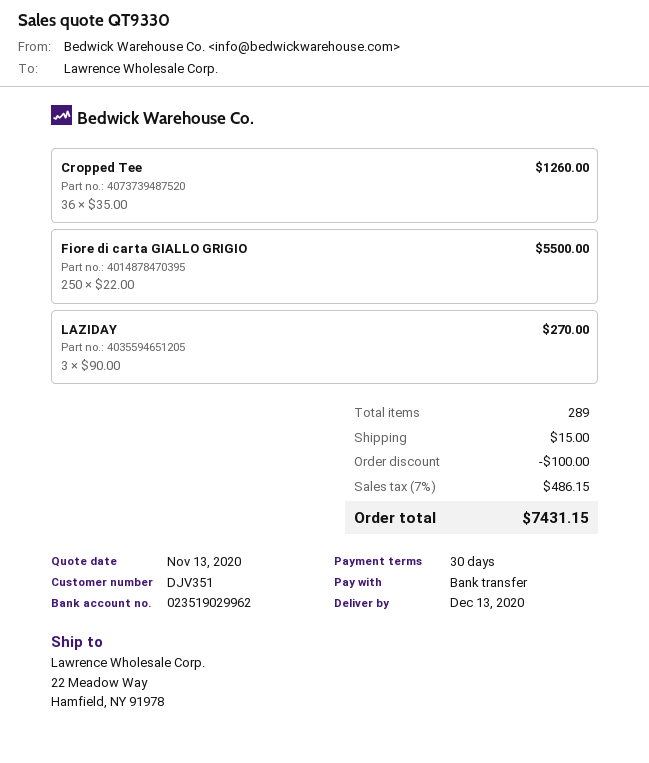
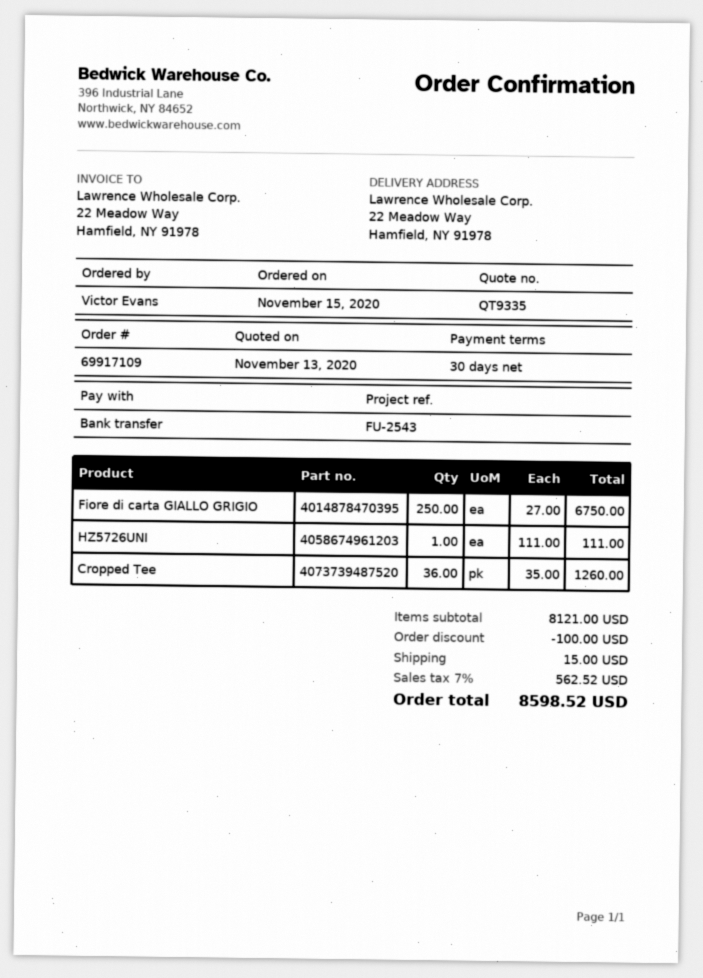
quote number: QT9330 -> QT9335
Fiore di carta GIALLO GRIGIO: 250 x 22.00 = 5500.00 -> 250 x 27.00 = 6750.00
LAZIDAY: 3 x 90.00 = 270.00 -> none
HZ5726UNI: none -> 1 x 111.00 = 111.00
tax: 7% = 486.15 -> 7% = 562.52
total: 7431.15 -> 8598.52

